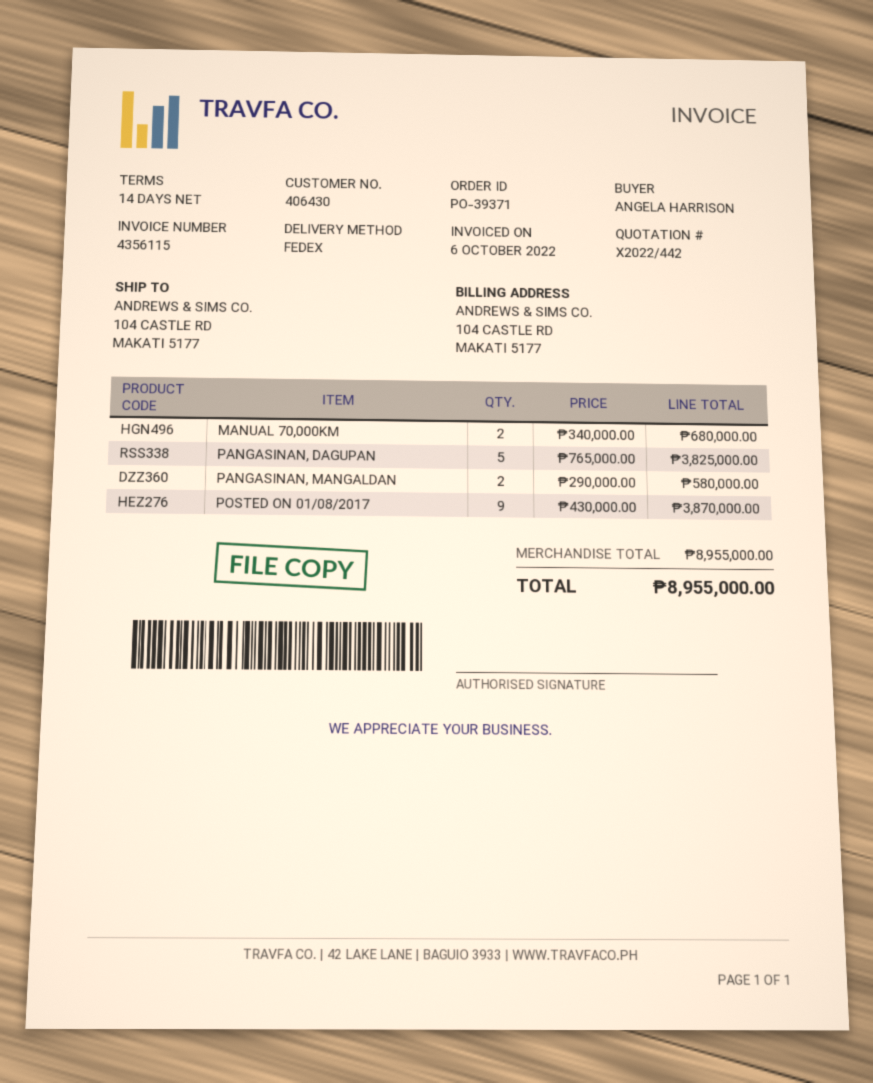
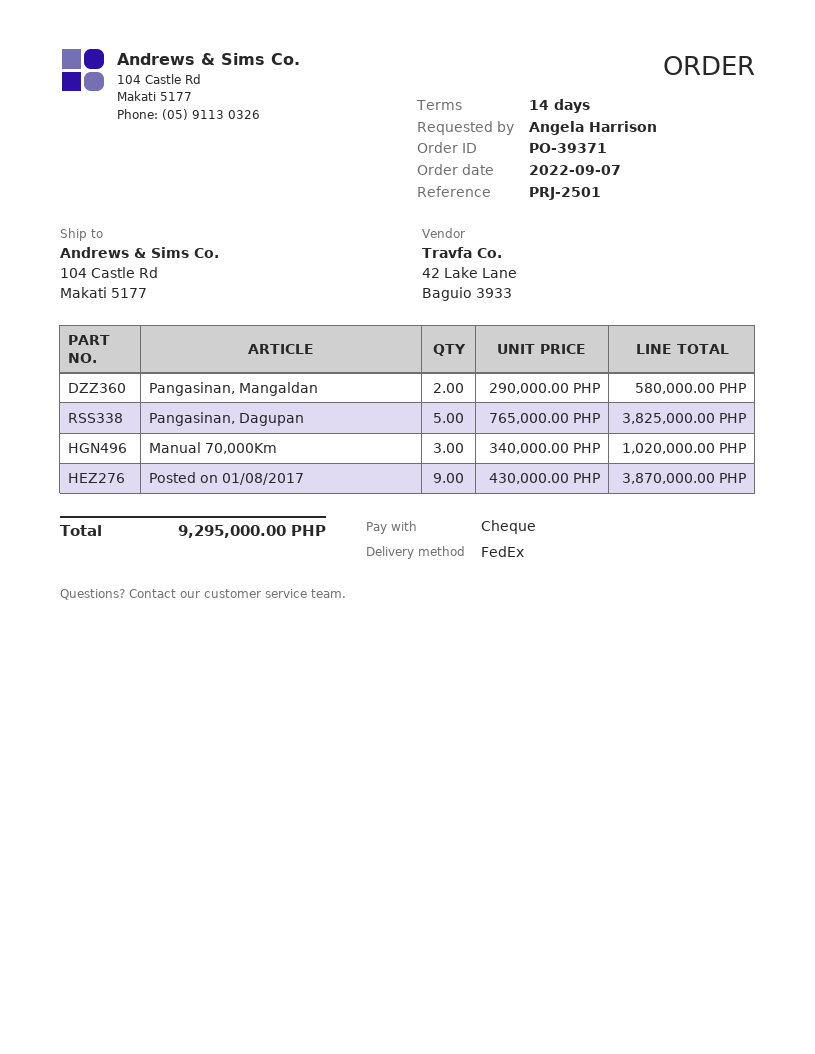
MANUAL 70,000KM: 2 x 340000.00 = 680000.00 -> 3 x 340000.00 = 1020000.00
total: 8955000.00 -> 9295000.00

